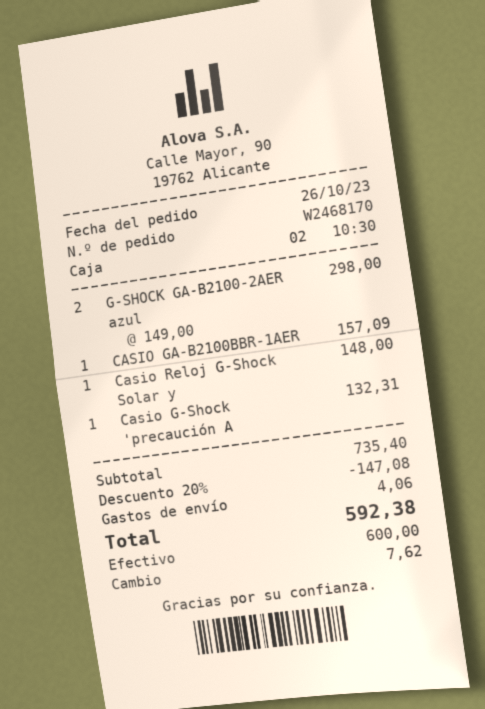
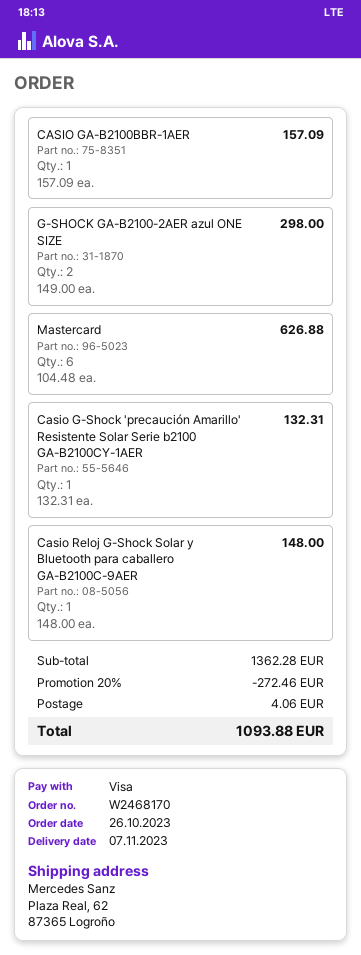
payment method: cash -> Visa
Mastercard: none -> 6 x 104.48 = 626.88
subtotal: 735.40 -> 1362.28
discount: 20% = 147.08 -> 20% = 272.46
total: 592.38 -> 1093.88

